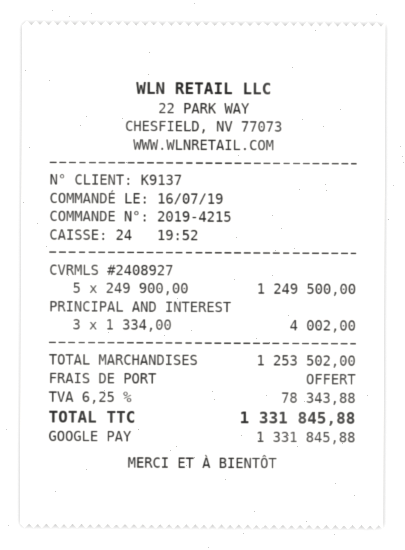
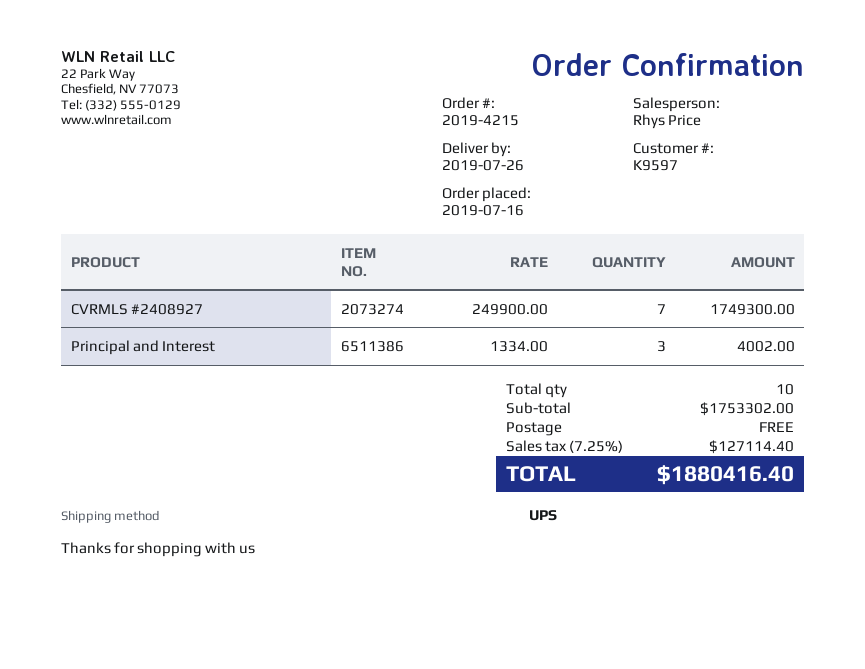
customer number: K9137 -> K9597
CVRMLS #2408927: 5 x 249900.00 = 1249500.00 -> 7 x 249900.00 = 1749300.00
subtotal: 1253502.00 -> 1753302.00
tax: 6.25% = 78343.88 -> 7.25% = 127114.40
total: 1331845.88 -> 1880416.40

